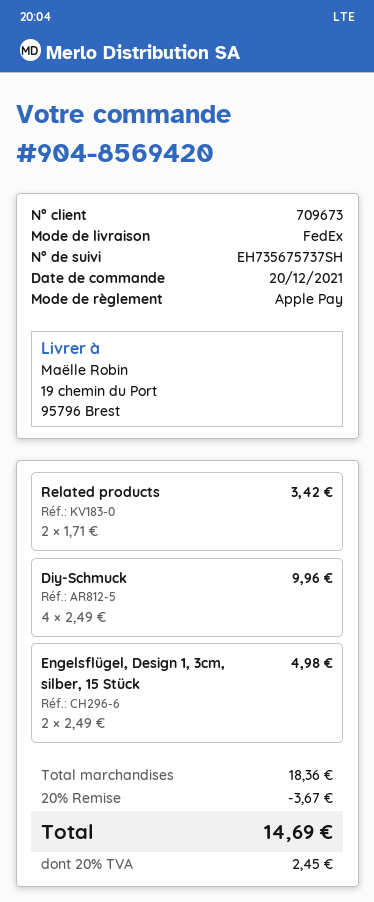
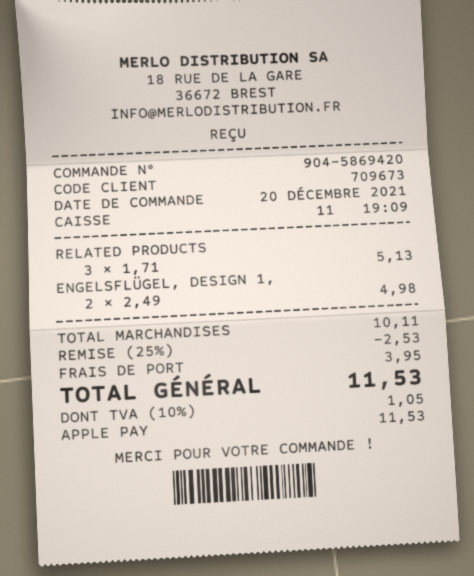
order number: 904-8569420 -> 904-5869420
Related products: 2 x 1.71 = 3.42 -> 3 x 1.71 = 5.13
Diy-Schmuck: 4 x 2.49 = 9.96 -> none
subtotal: 18.36 -> 10.11
discount: 20% = 3.67 -> 25% = 2.53
shipping: none -> 3.95
tax: 20% = 2.45 -> 10% = 1.05
total: 14.69 -> 11.53

